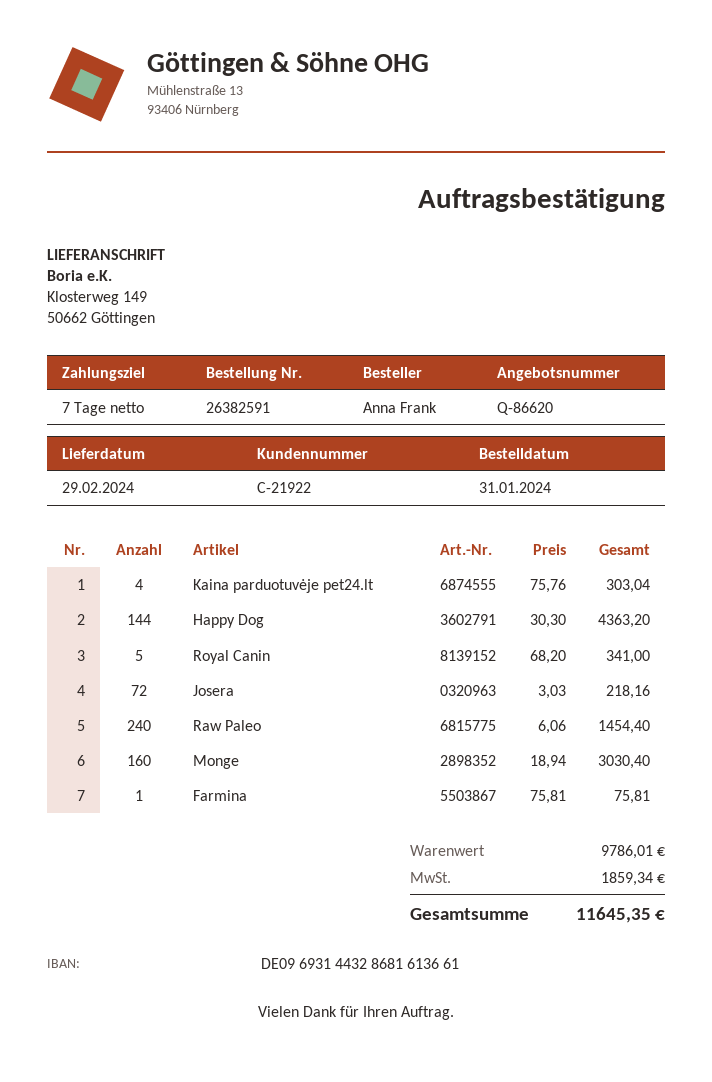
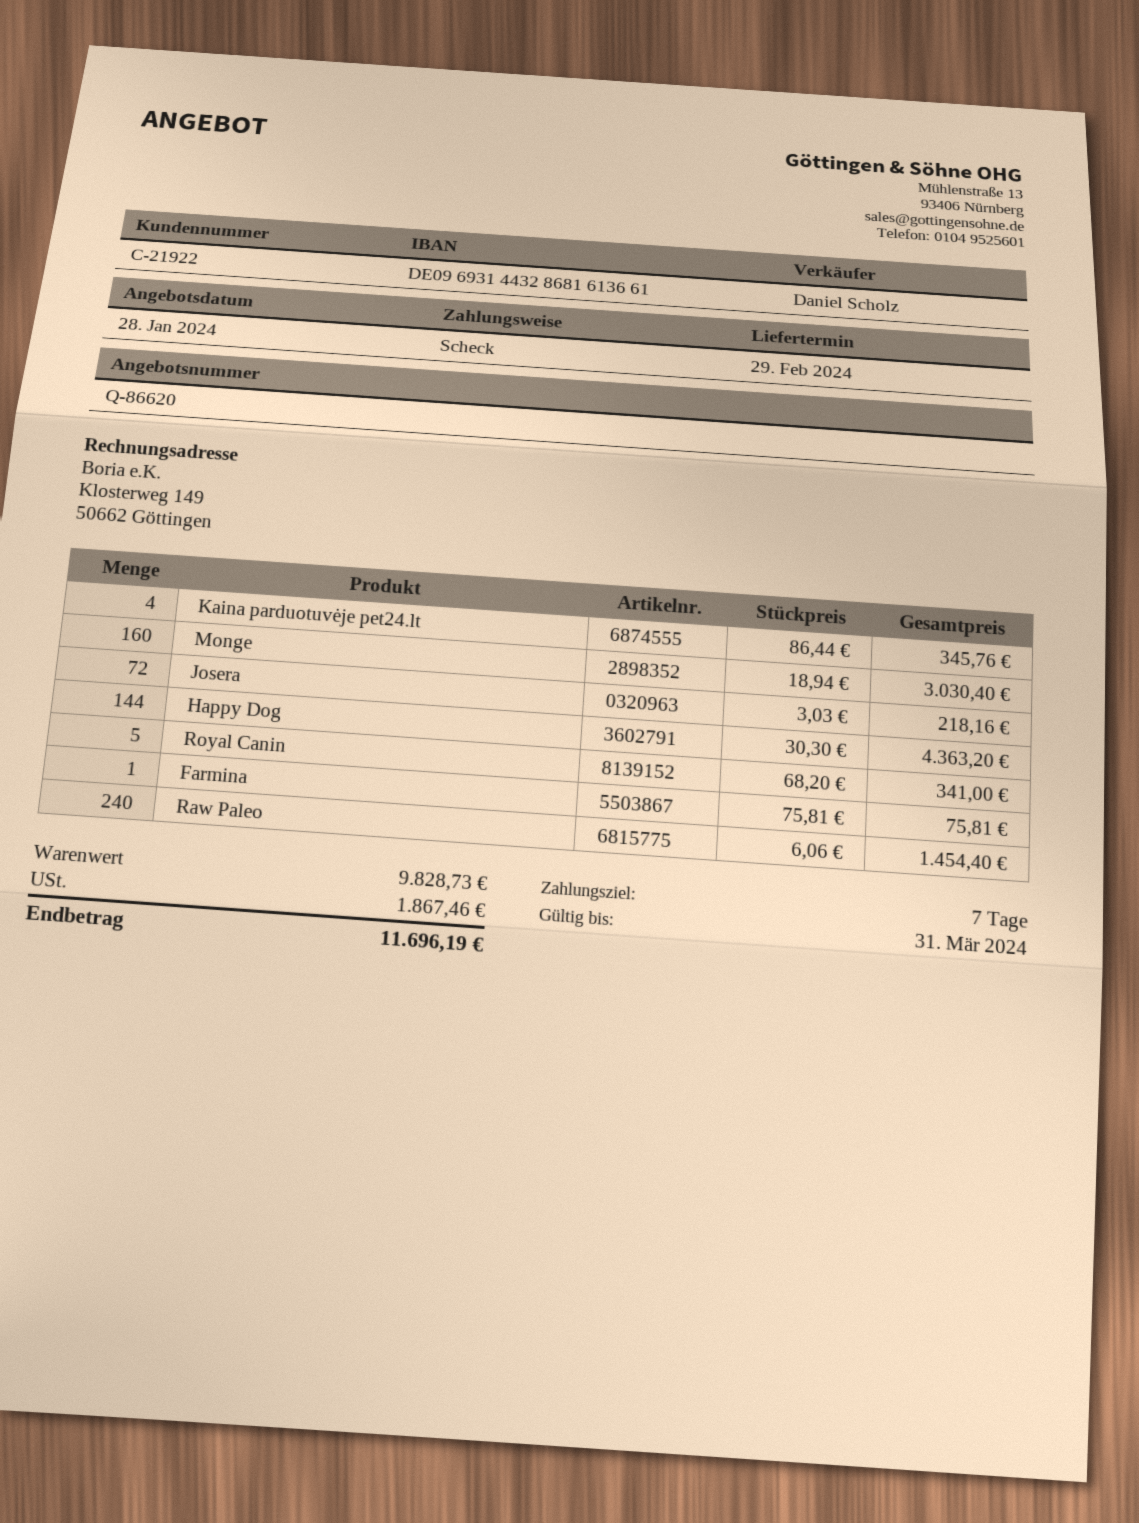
Kaina parduotuvėje pet24.lt: 4 x 75.76 = 303.04 -> 4 x 86.44 = 345.76
subtotal: 9786.01 -> 9828.73
tax: 1859.34 -> 1867.46
total: 11645.35 -> 11696.19

